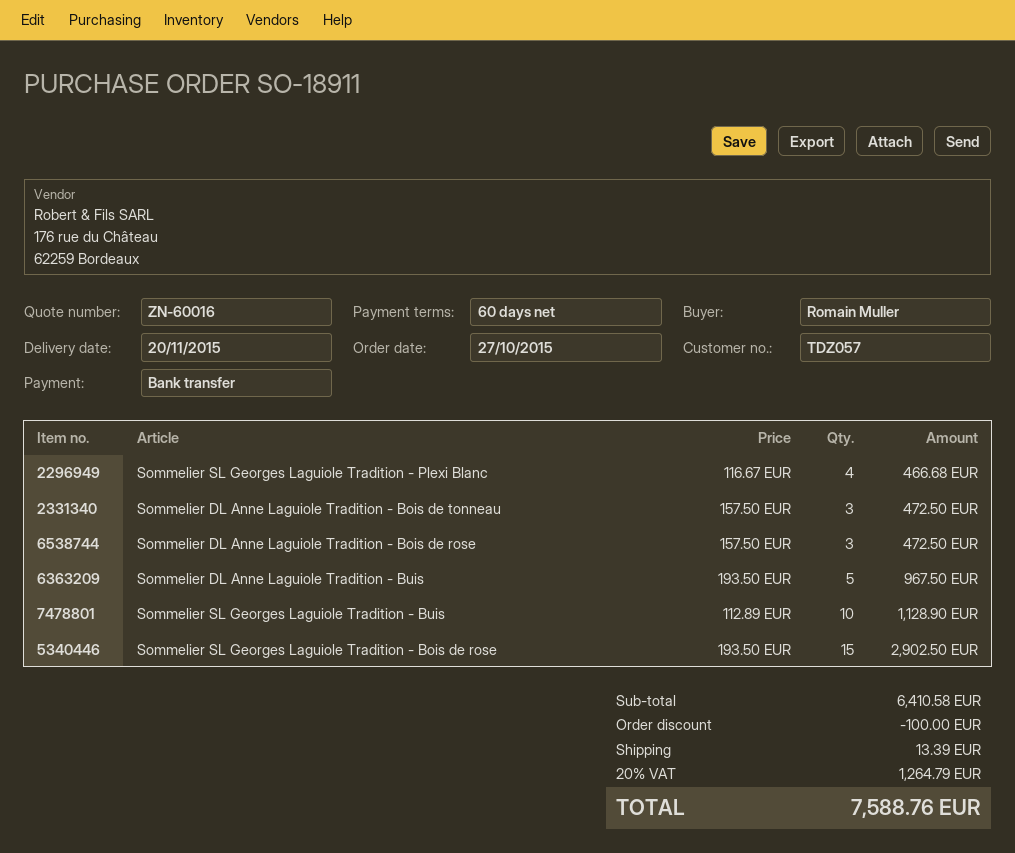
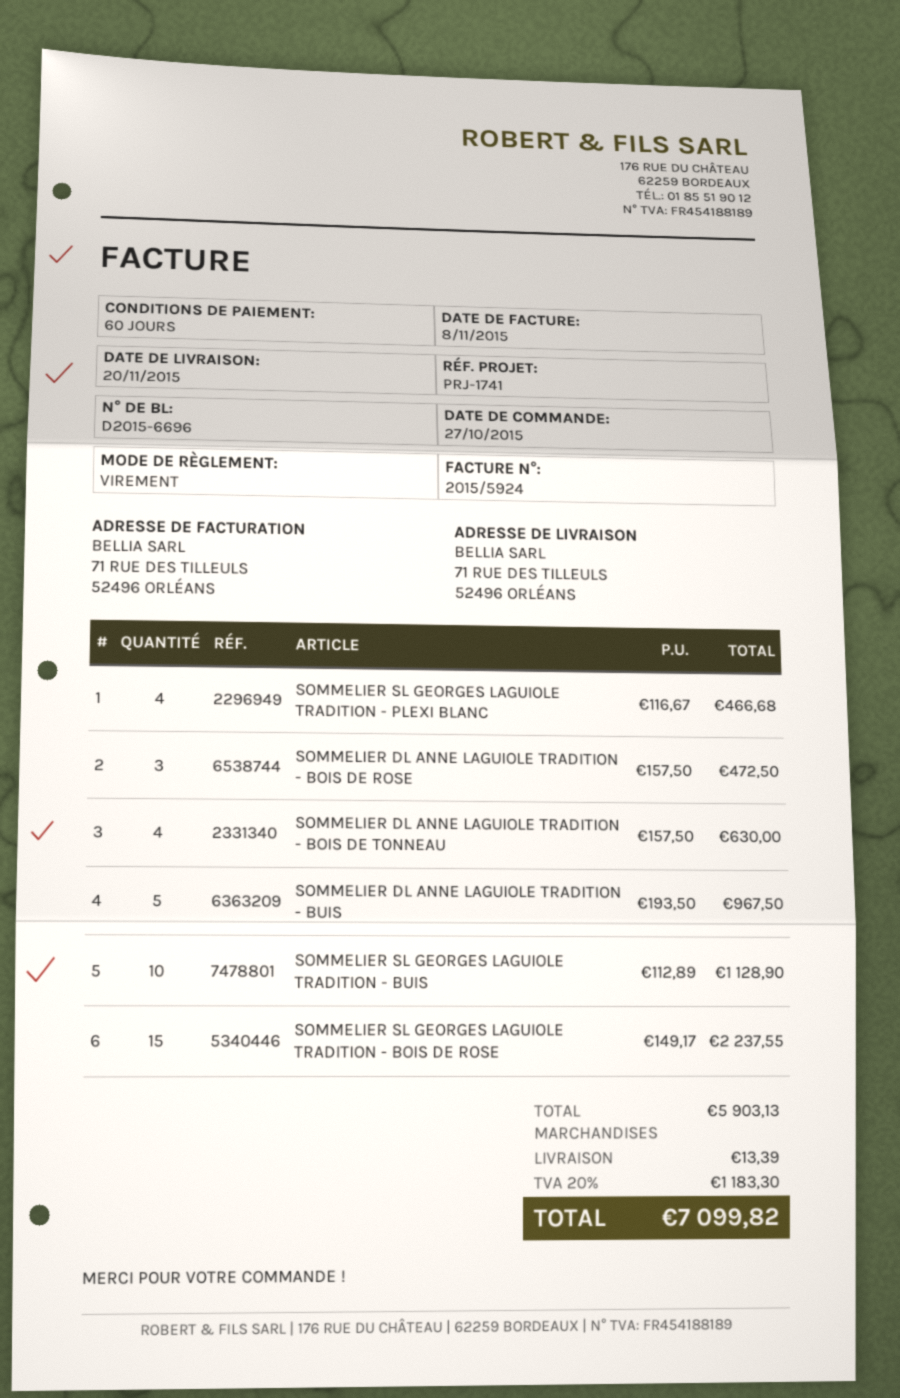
Sommelier DL Anne Laguiole Tradition - Bois de tonneau: 3 x 157.50 = 472.50 -> 4 x 157.50 = 630.00
Sommelier SL Georges Laguiole Tradition - Bois de rose: 15 x 193.50 = 2902.50 -> 15 x 149.17 = 2237.55
subtotal: 6410.58 -> 5903.13
discount: 100.00 -> none
tax: 20% = 1264.79 -> 20% = 1183.30
total: 7588.76 -> 7099.82

